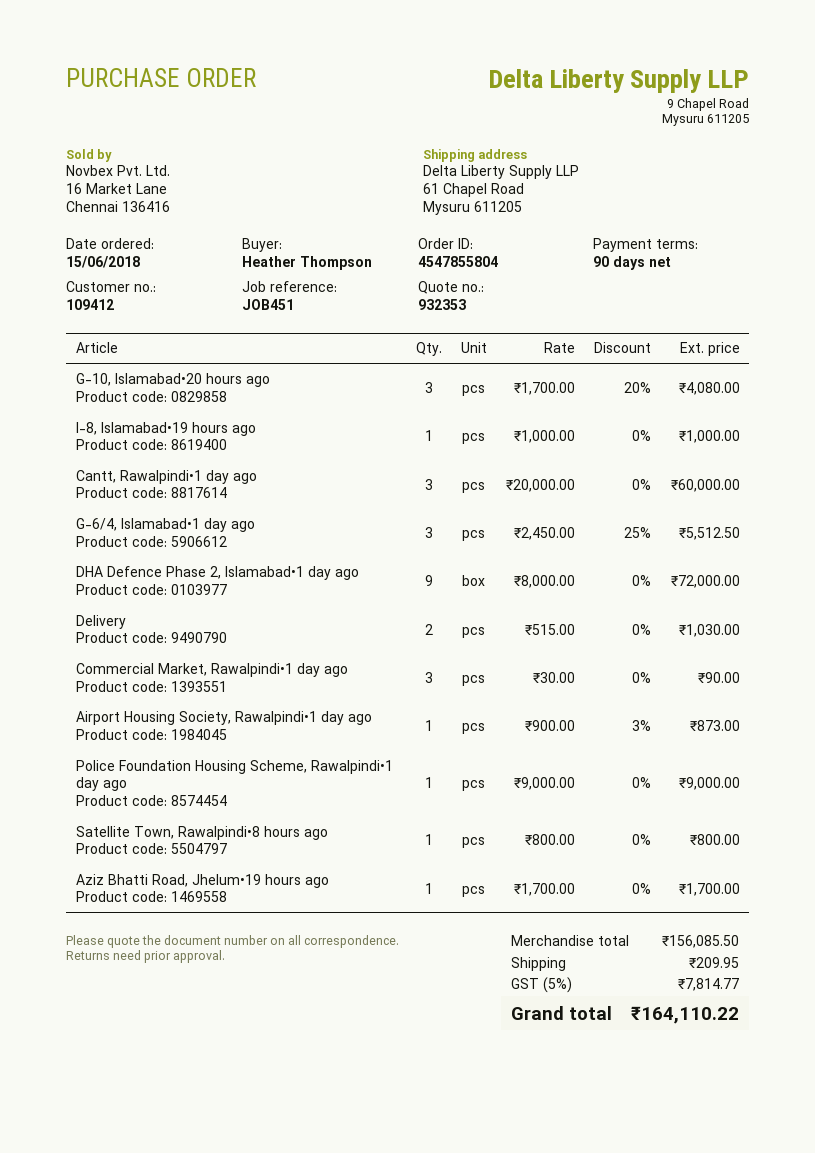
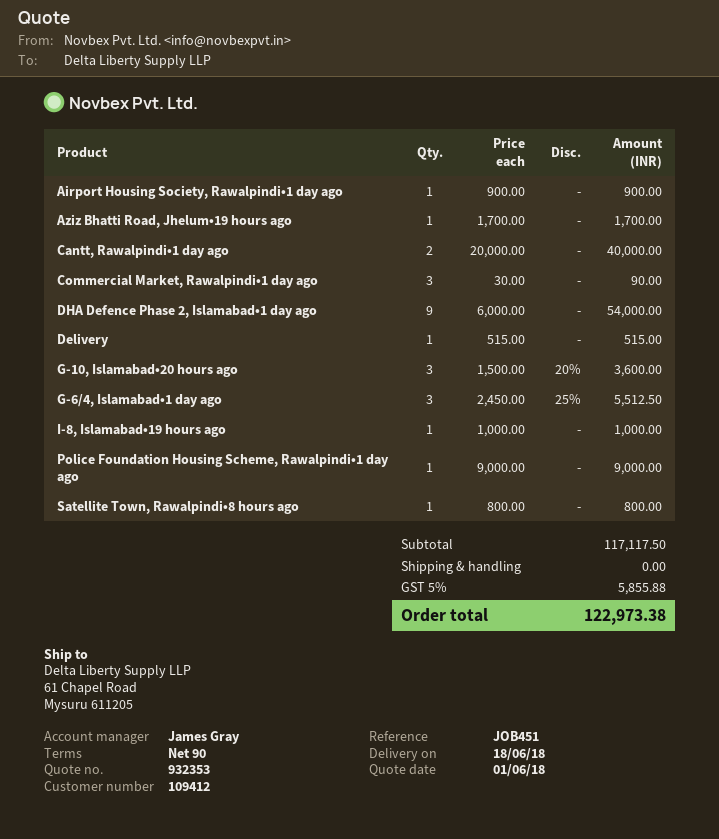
G-10, Islamabad•20 hours ago: 3 x 1700.00 - 20% = 4080.00 -> 3 x 1500.00 - 20% = 3600.00
Cantt, Rawalpindi•1 day ago: 3 x 20000.00 = 60000.00 -> 2 x 20000.00 = 40000.00
DHA Defence Phase 2, Islamabad•1 day ago: 9 x 8000.00 = 72000.00 -> 9 x 6000.00 = 54000.00
Delivery: 2 x 515.00 = 1030.00 -> 1 x 515.00 = 515.00
Airport Housing Society, Rawalpindi•1 day ago: 1 x 900.00 - 3% = 873.00 -> 1 x 900.00 = 900.00
subtotal: 156085.50 -> 117117.50
shipping: 209.95 -> 0.00
tax: 5% = 7814.77 -> 5% = 5855.88
total: 164110.22 -> 122973.38

